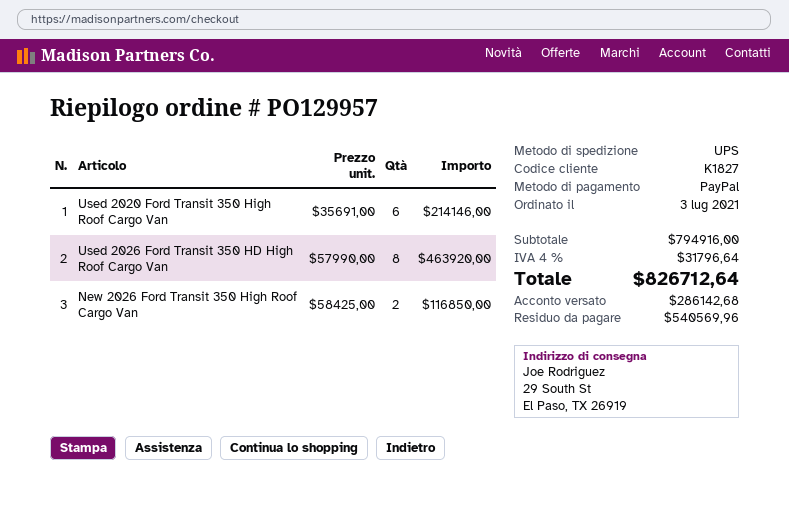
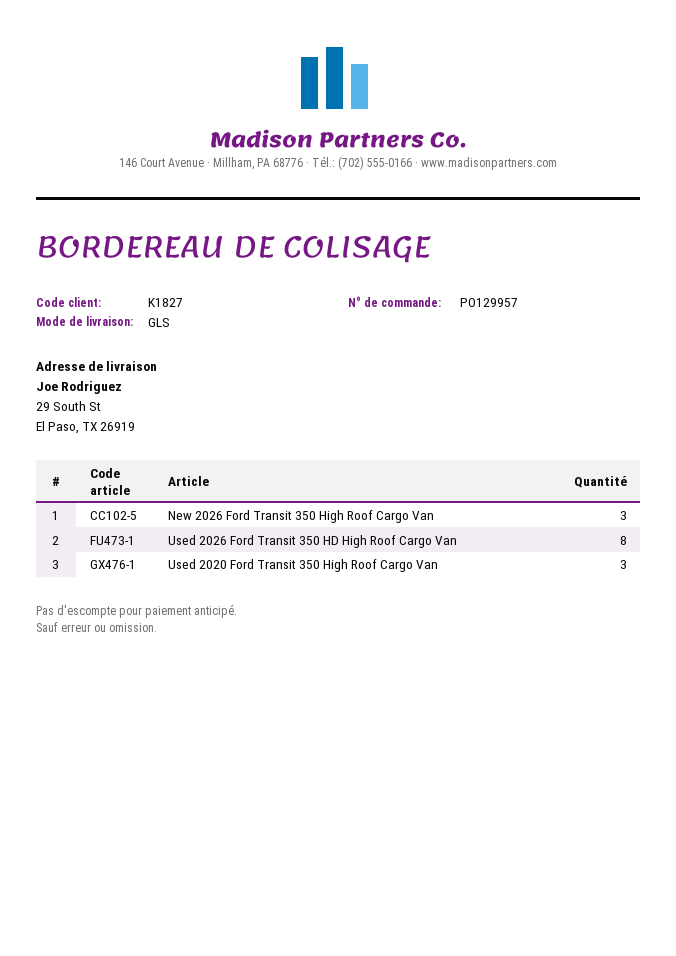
shipping method: UPS -> GLS
Used 2020 Ford Transit 350 High Roof Cargo Van: 6 -> 3
New 2026 Ford Transit 350 High Roof Cargo Van: 2 -> 3

